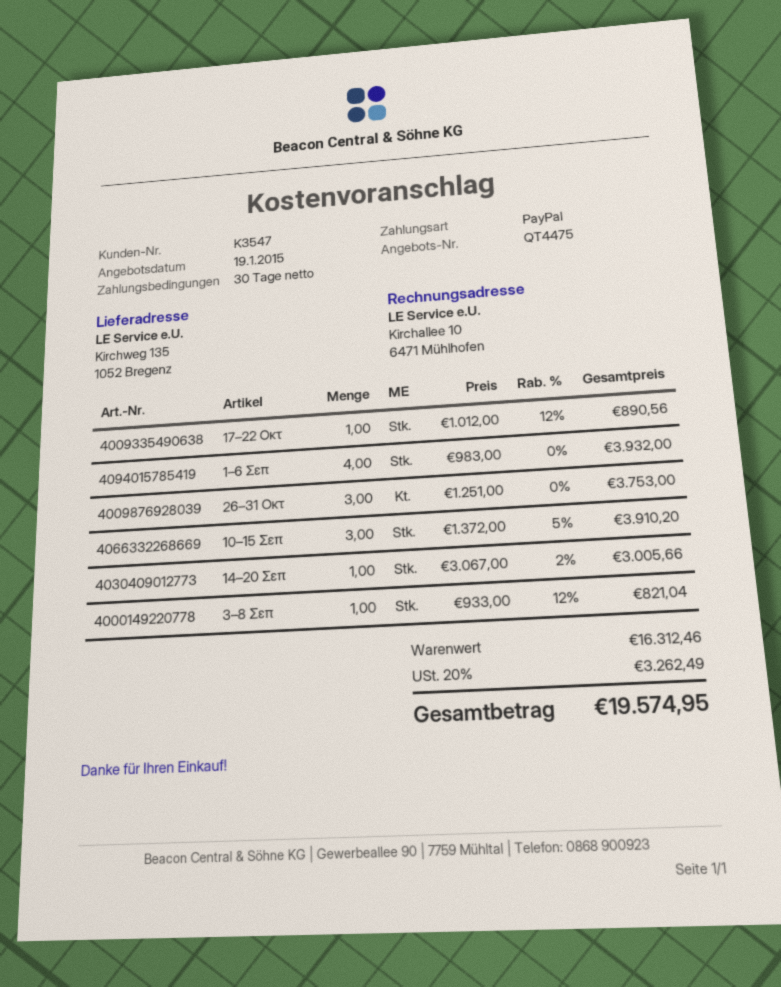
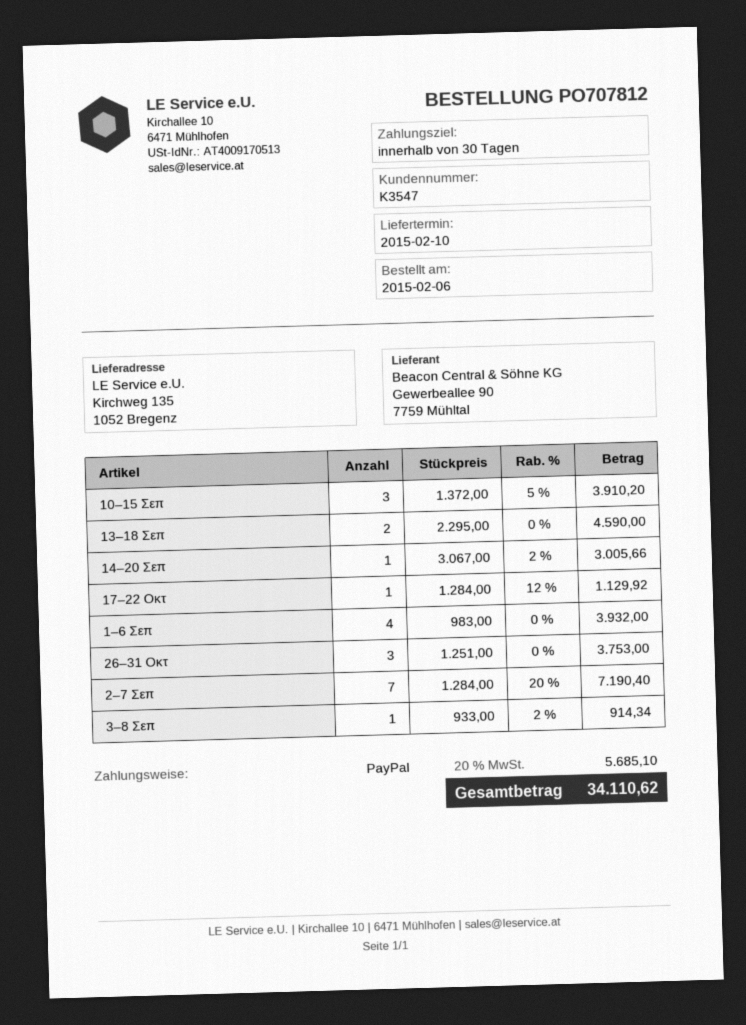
17–22 Οκτ: 1 x 1012.00 - 12% = 890.56 -> 1 x 1284.00 - 12% = 1129.92
3–8 Σεπ: 1 x 933.00 - 12% = 821.04 -> 1 x 933.00 - 2% = 914.34
13–18 Σεπ: none -> 2 x 2295.00 = 4590.00
2–7 Σεπ: none -> 7 x 1284.00 - 20% = 7190.40
tax: 20% = 3262.49 -> 20% = 5685.10
total: 19574.95 -> 34110.62

